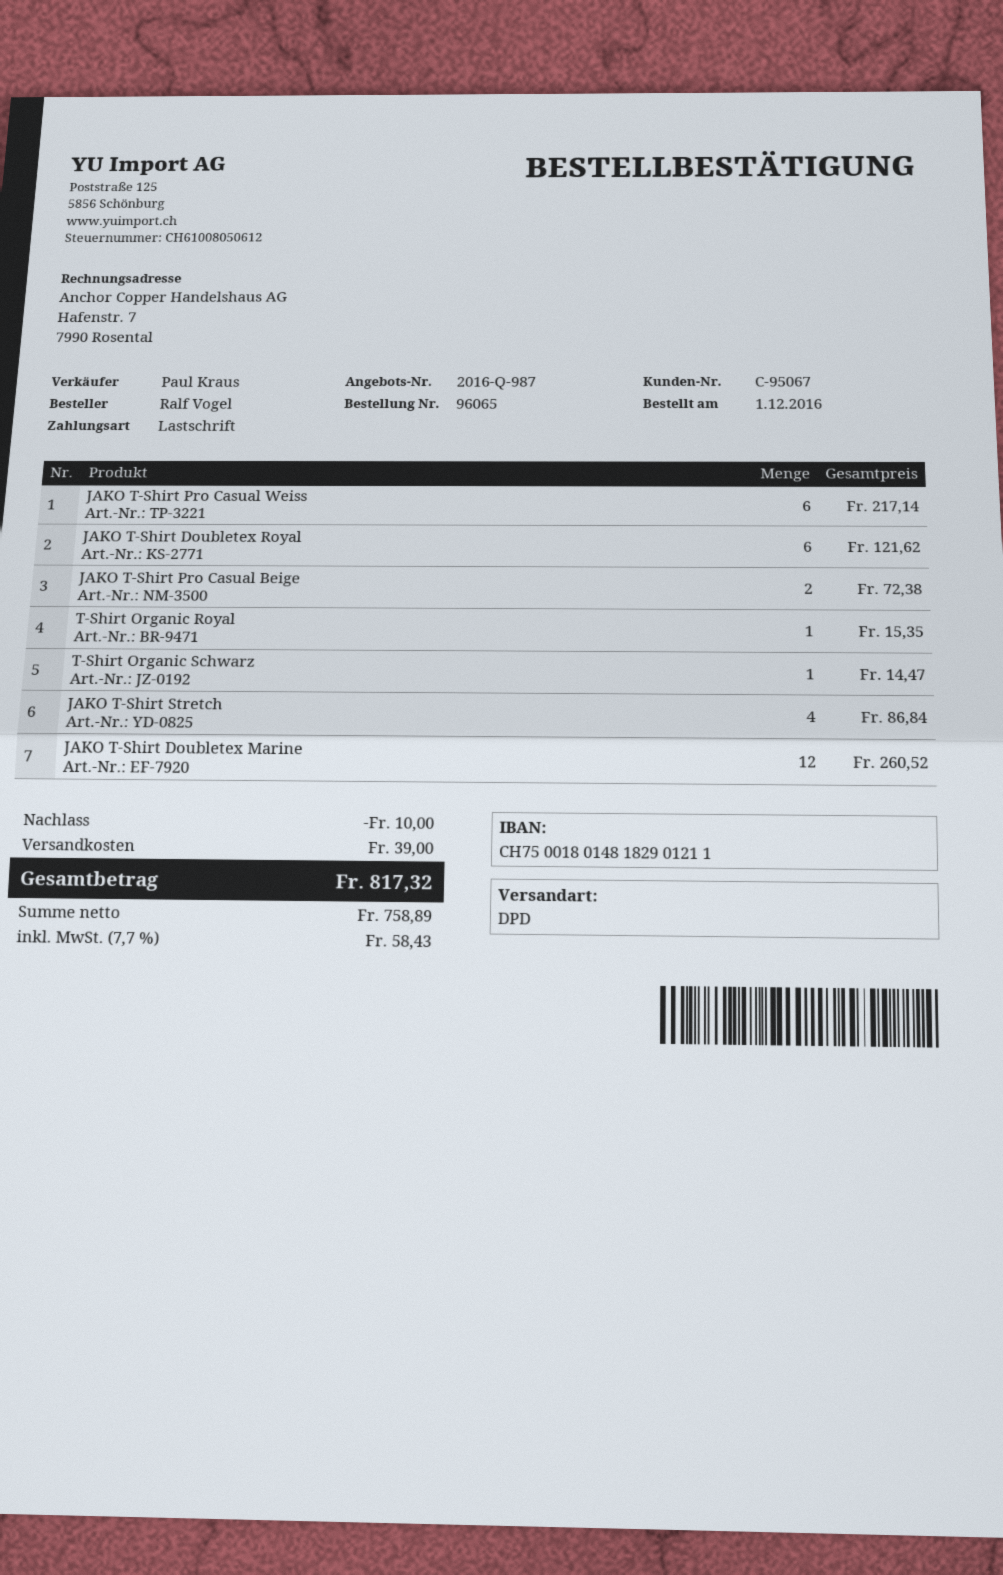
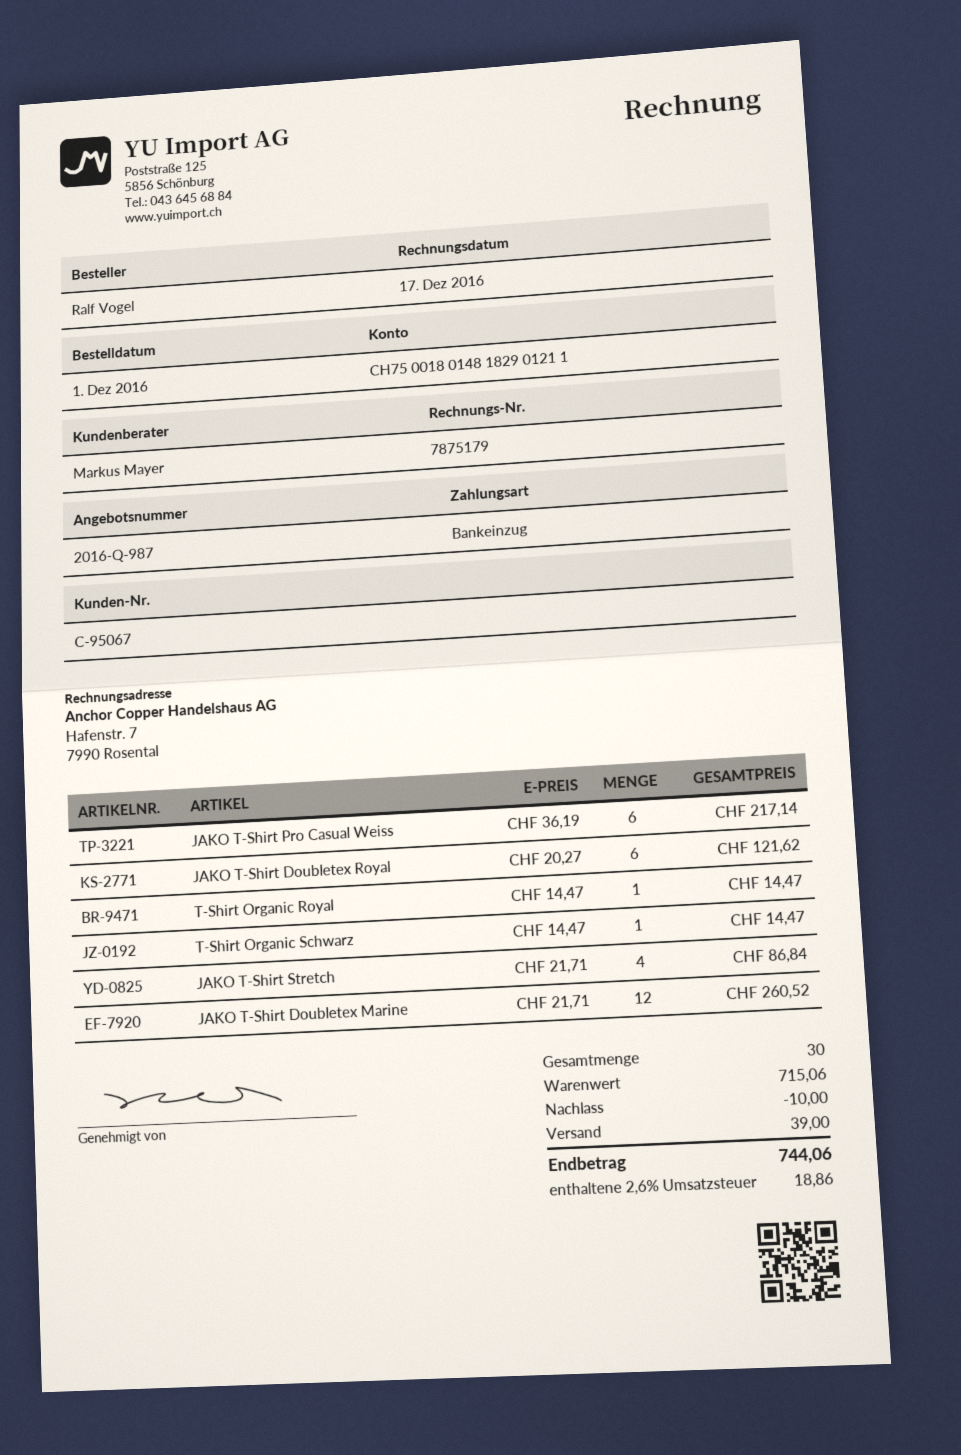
sales rep: Paul Kraus -> Markus Mayer
JAKO T-Shirt Pro Casual Beige: 2 for 72.38 -> none
T-Shirt Organic Royal: 1 for 15.35 -> 1 for 14.47
tax: 7.7% = 58.43 -> 2.6% = 18.86
total: 817.32 -> 744.06

